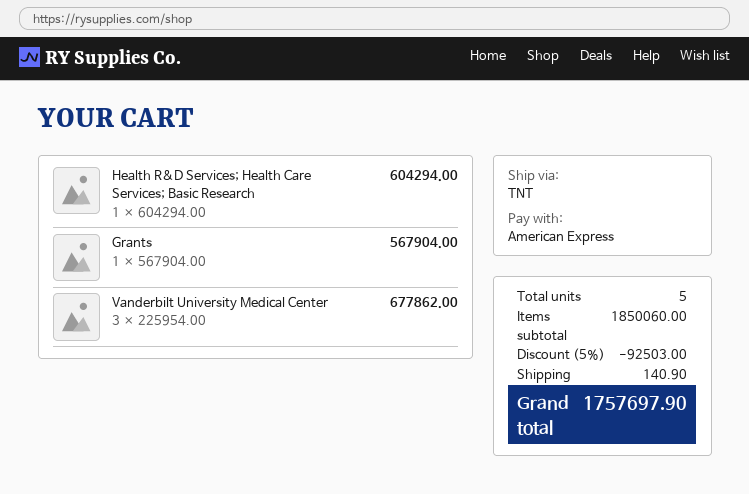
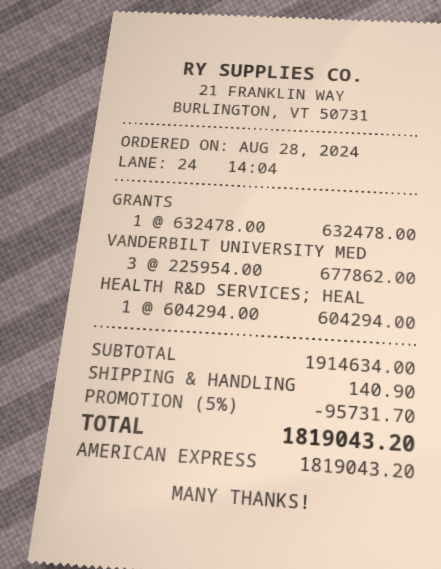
Grants: 1 x 567904.00 = 567904.00 -> 1 x 632478.00 = 632478.00
subtotal: 1850060.00 -> 1914634.00
discount: 5% = 92503.00 -> 5% = 95731.70
total: 1757697.90 -> 1819043.20

